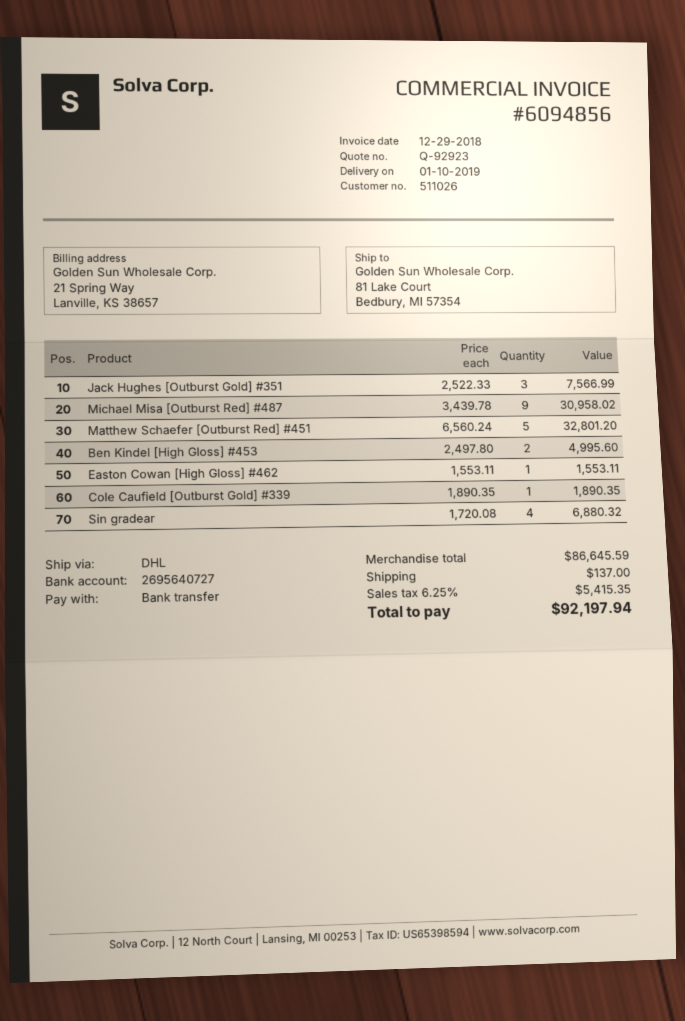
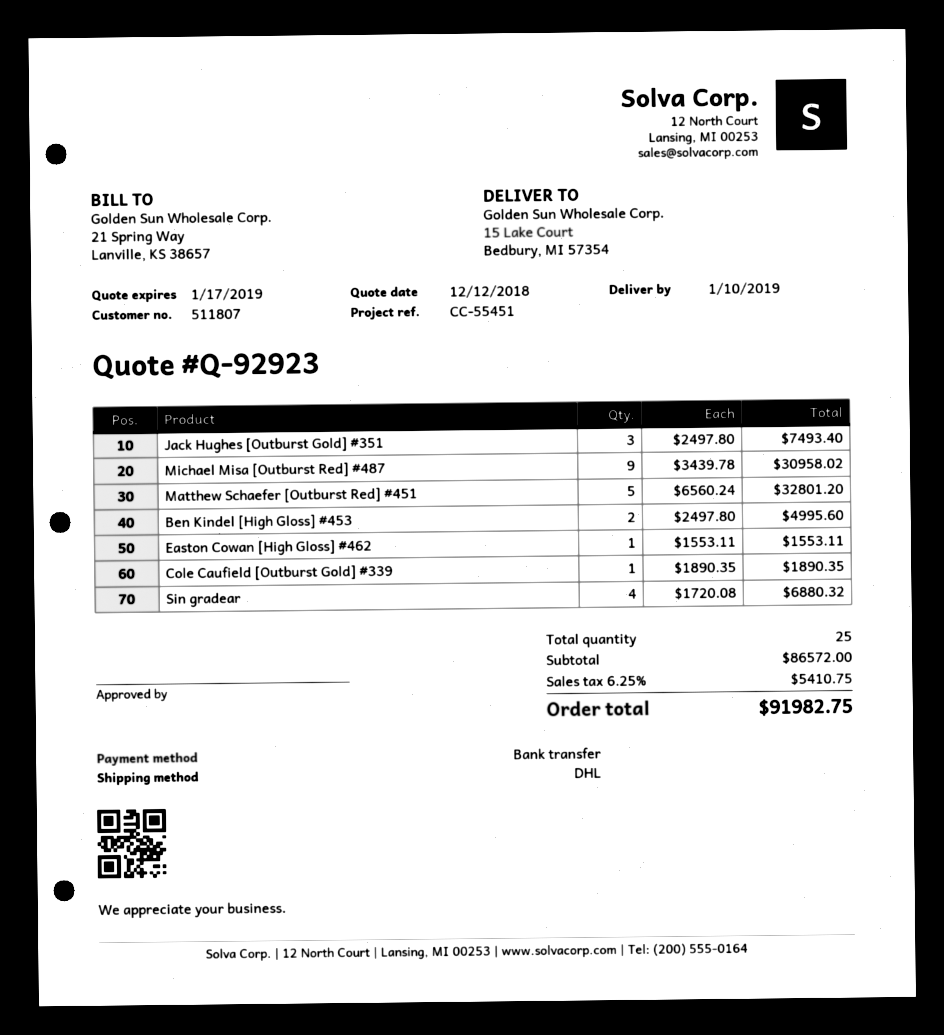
customer number: 511026 -> 511807
ship to: 81 Lake Court, Bedbury, MI 57354 -> 15 Lake Court, Bedbury, MI 57354
Jack Hughes [Outburst Gold] #351: 3 x 2522.33 = 7566.99 -> 3 x 2497.80 = 7493.40
subtotal: 86645.59 -> 86572.00
shipping: 137.00 -> none
tax: 6.25% = 5415.35 -> 6.25% = 5410.75
total: 92197.94 -> 91982.75

